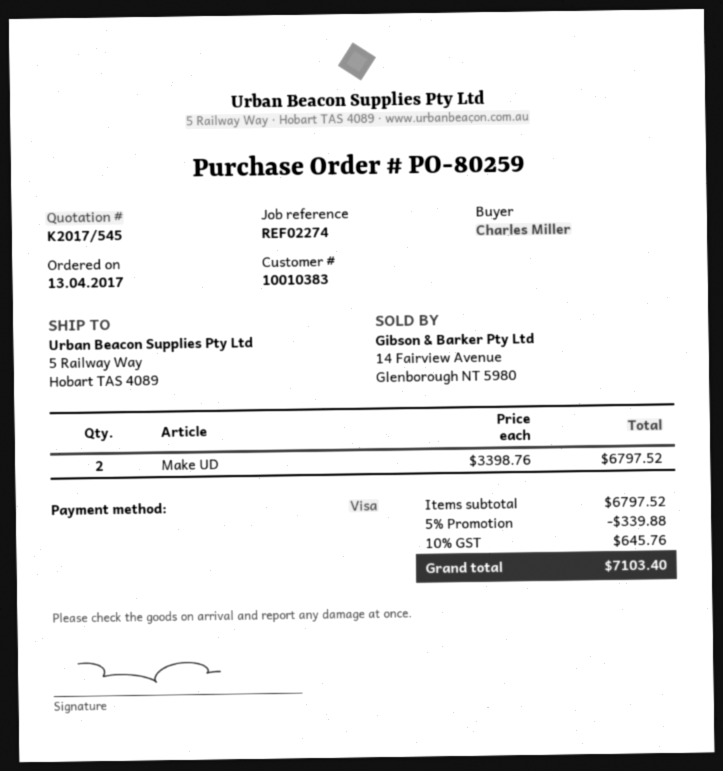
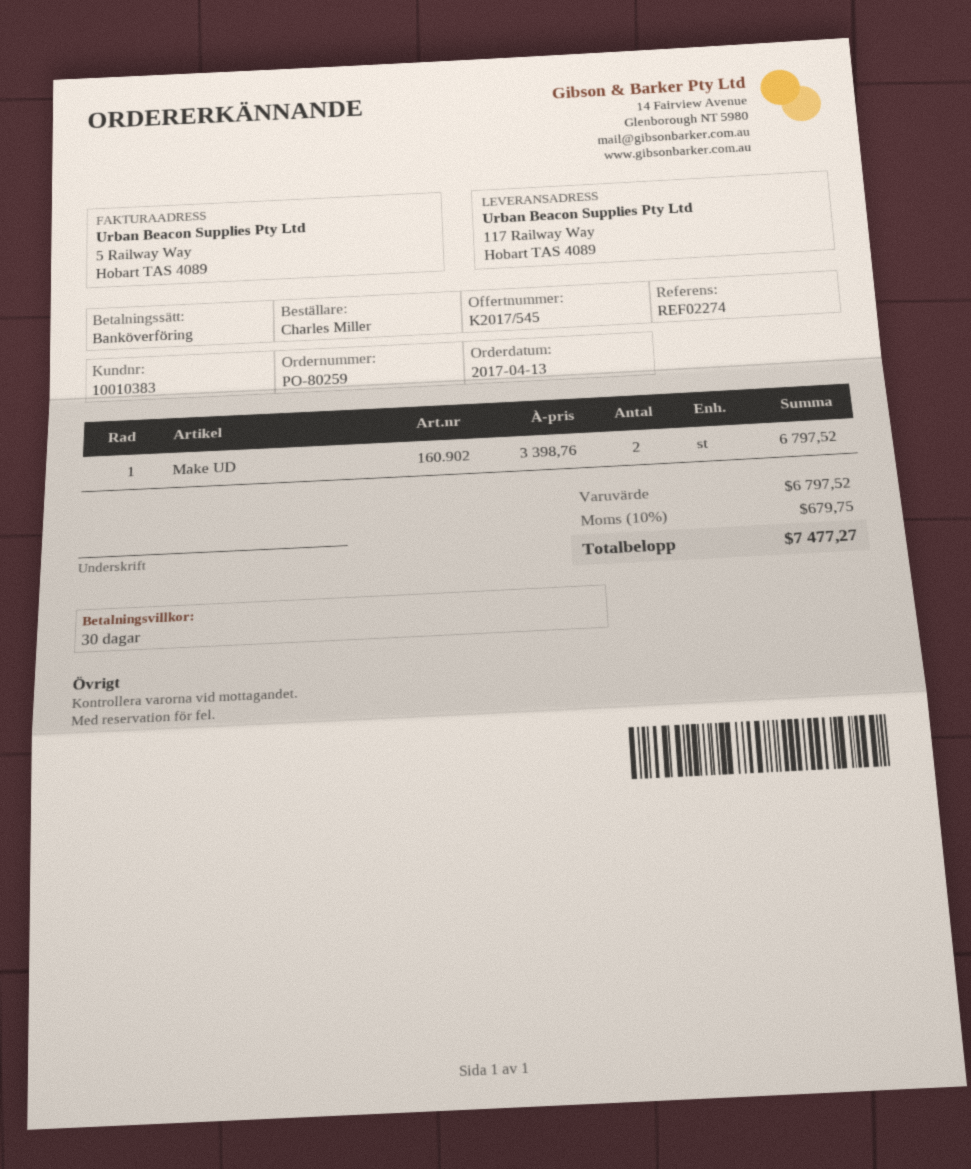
payment method: Visa -> bank transfer
ship to: 5 Railway Way, Hobart TAS 4089 -> 117 Railway Way, Hobart TAS 4089
discount: 5% = 339.88 -> none
tax: 10% = 645.76 -> 10% = 679.75
total: 7103.40 -> 7477.27

